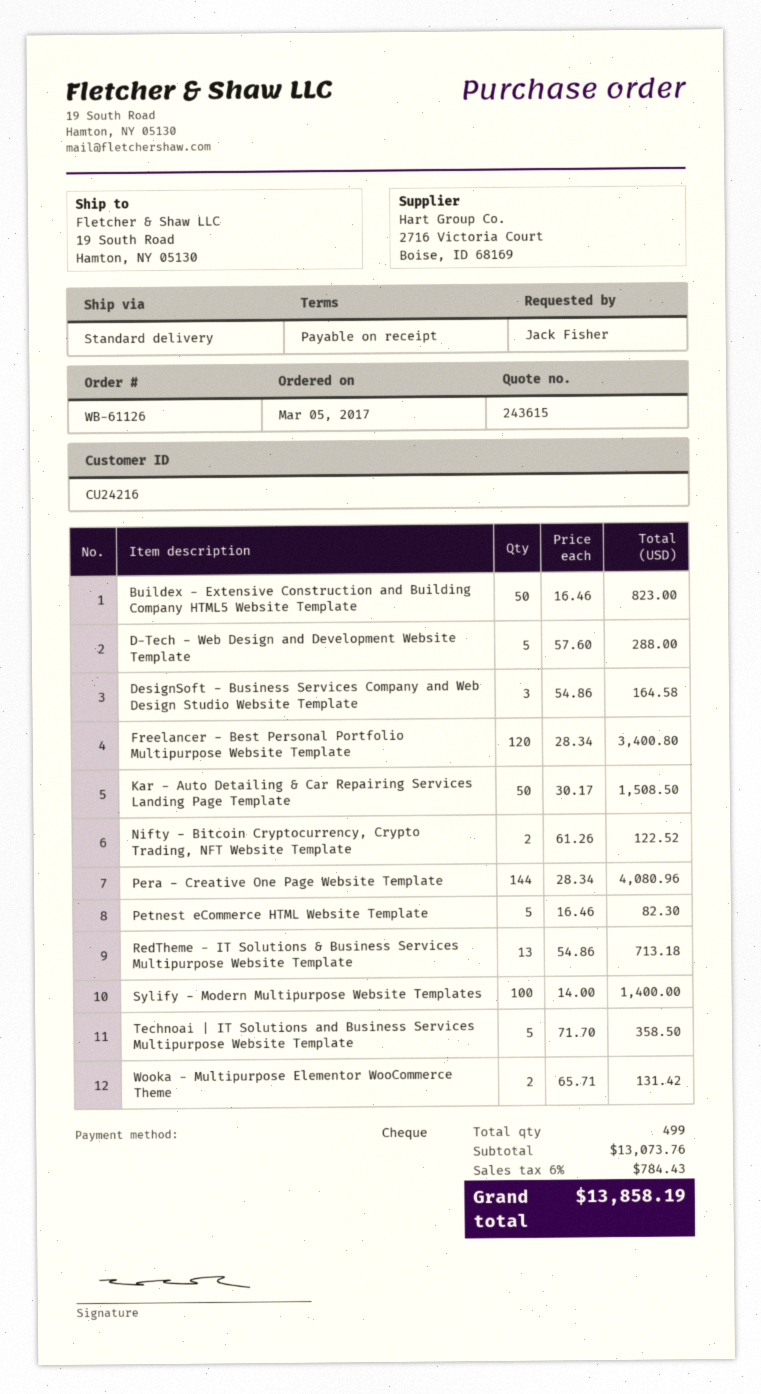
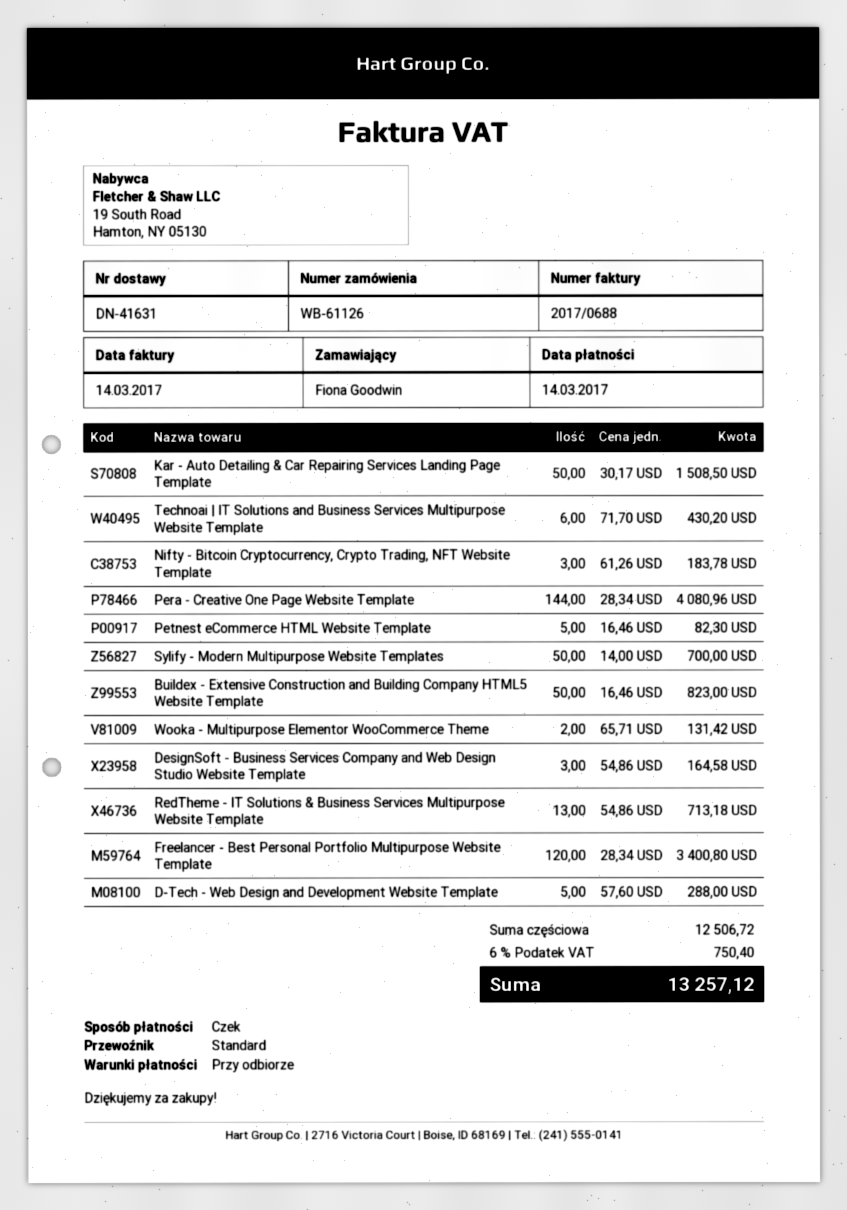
ordered by: Jack Fisher -> Fiona Goodwin
Nifty - Bitcoin Cryptocurrency, Crypto Trading, NFT Website Template: 2 x 61.26 = 122.52 -> 3 x 61.26 = 183.78
Sylify - Modern Multipurpose Website Templates: 100 x 14.00 = 1400.00 -> 50 x 14.00 = 700.00
Technoai | IT Solutions and Business Services Multipurpose Website Template: 5 x 71.70 = 358.50 -> 6 x 71.70 = 430.20
subtotal: 13073.76 -> 12506.72
tax: 6% = 784.43 -> 6% = 750.40
total: 13858.19 -> 13257.12

